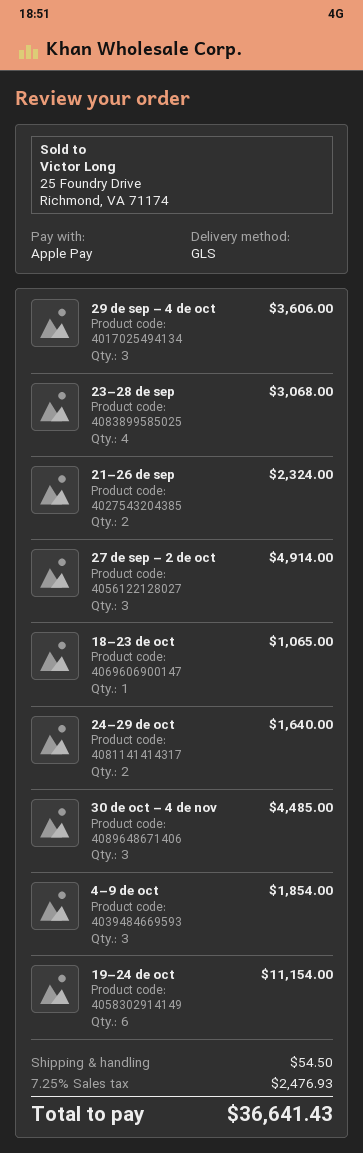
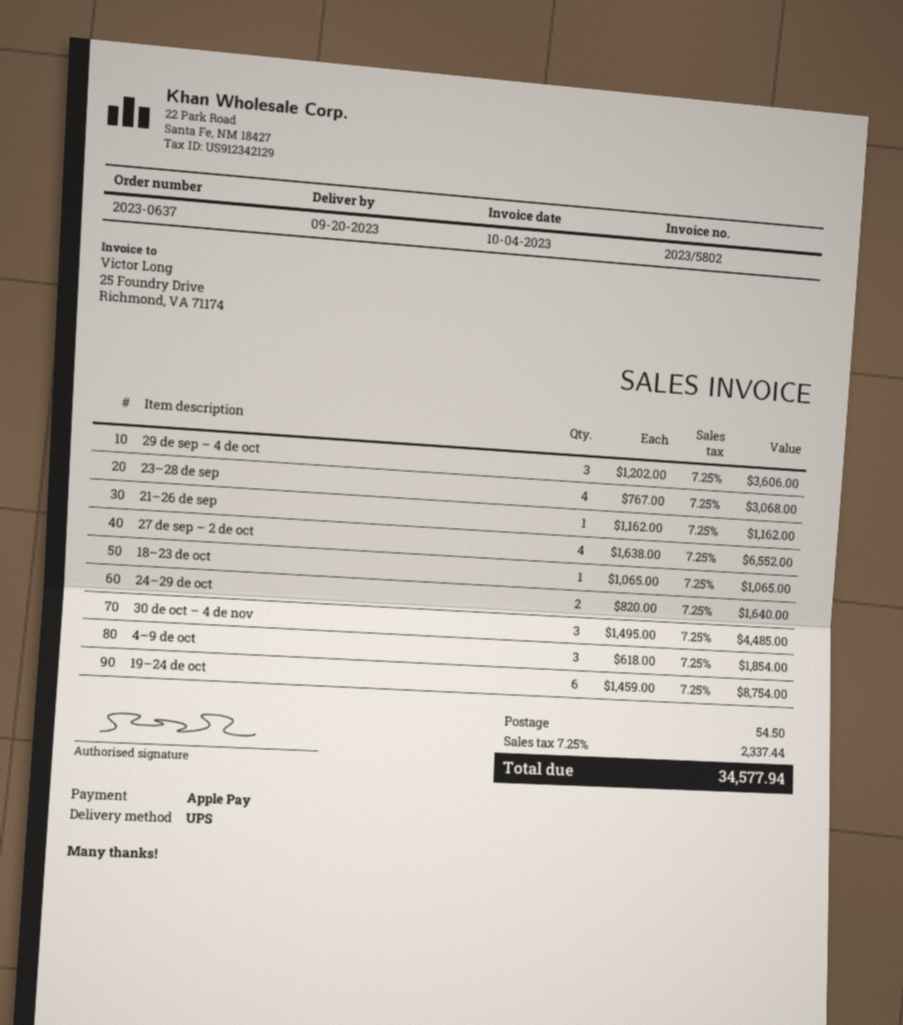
shipping method: GLS -> UPS
21–26 de sep: 2 for 2324.00 -> 1 for 1162.00
27 de sep – 2 de oct: 3 for 4914.00 -> 4 for 6552.00
19–24 de oct: 6 for 11154.00 -> 6 for 8754.00
tax: 7.25% = 2476.93 -> 7.25% = 2337.44
total: 36641.43 -> 34577.94

